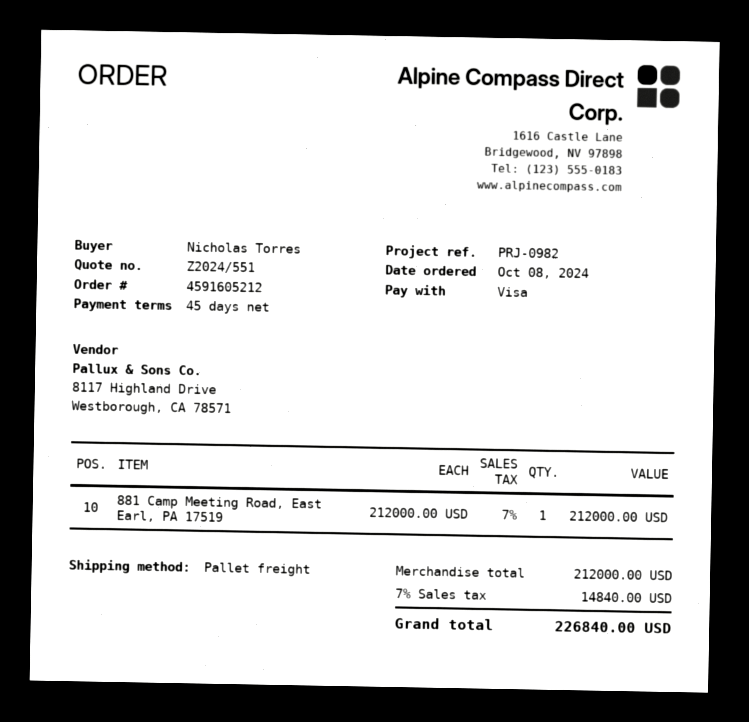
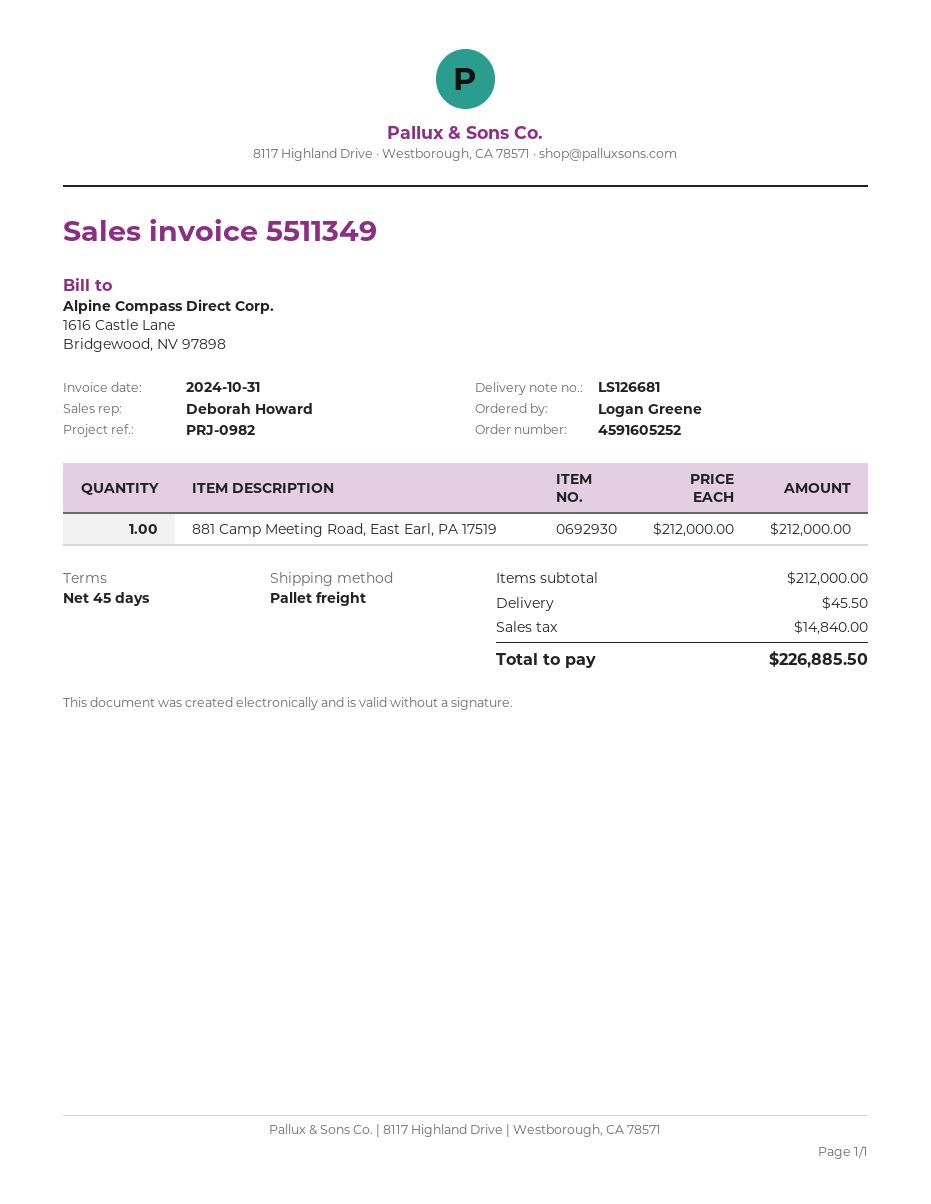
order number: 4591605212 -> 4591605252
ordered by: Nicholas Torres -> Logan Greene
shipping: none -> 45.50
total: 226840.00 -> 226885.50

